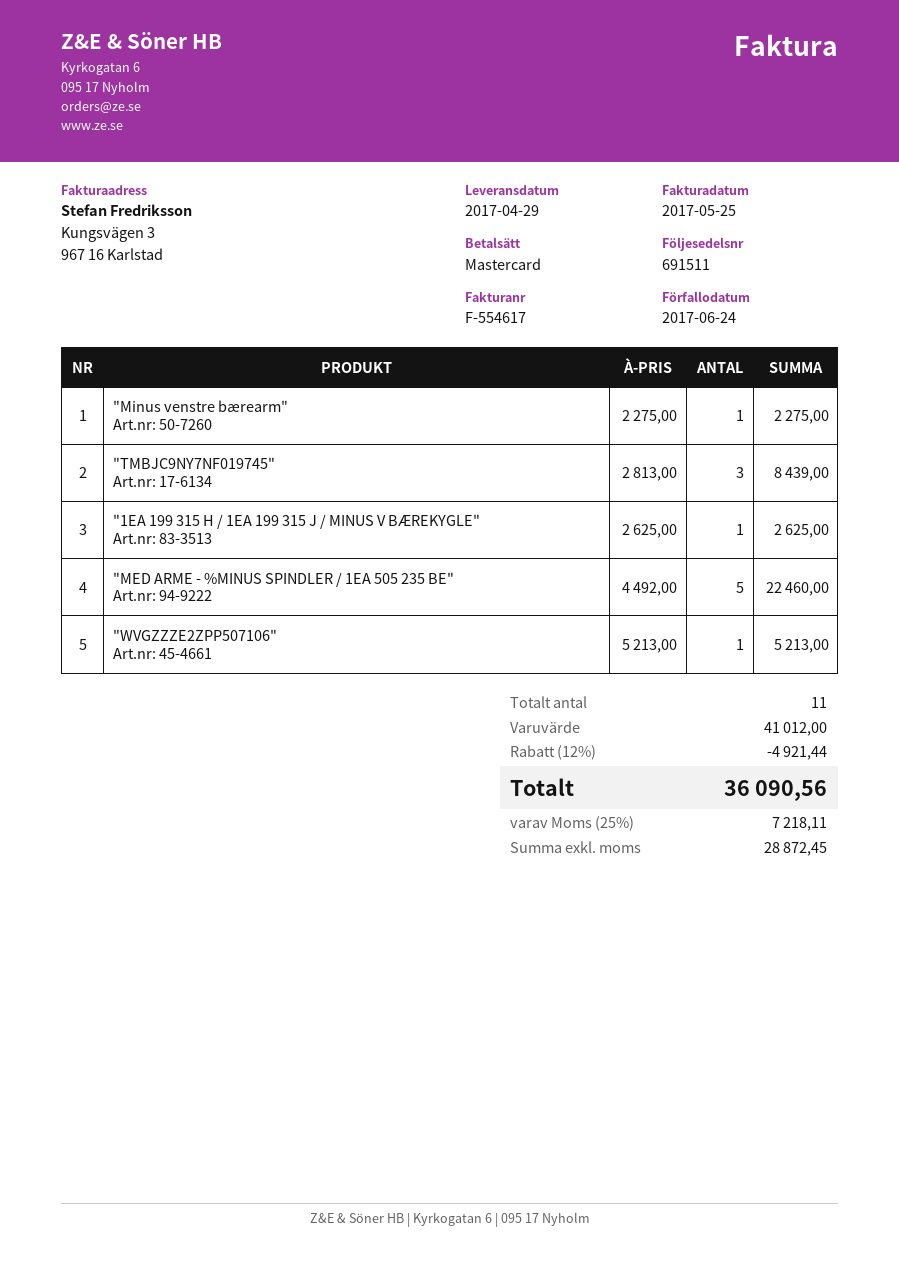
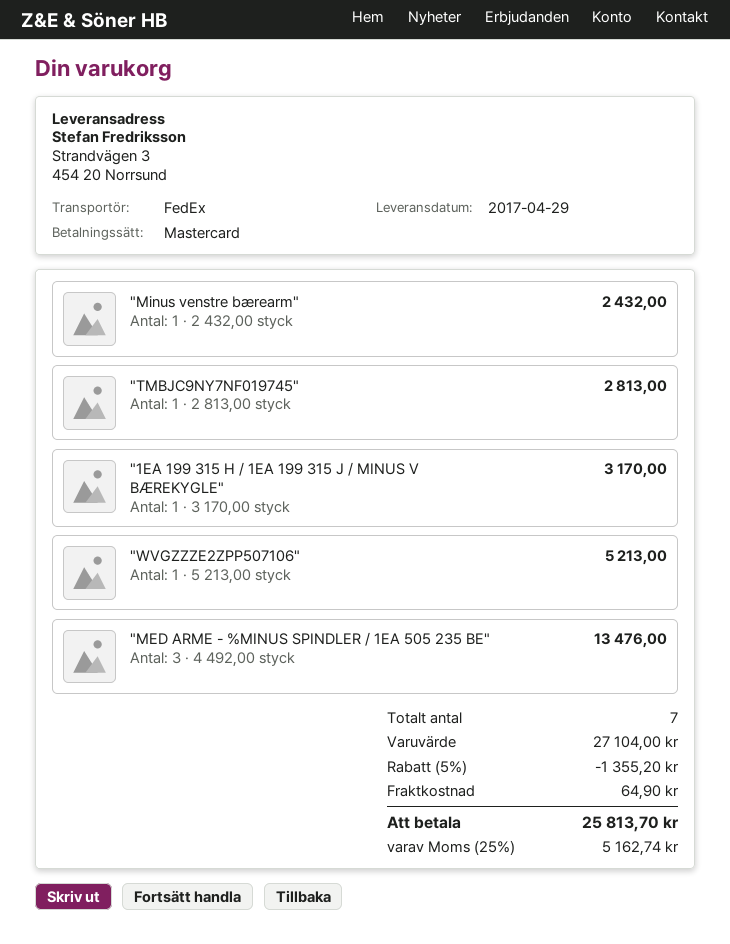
"Minus venstre bærearm": 1 x 2275.00 = 2275.00 -> 1 x 2432.00 = 2432.00
"TMBJC9NY7NF019745": 3 x 2813.00 = 8439.00 -> 1 x 2813.00 = 2813.00
"1EA 199 315 H / 1EA 199 315 J / MINUS V BÆREKYGLE": 1 x 2625.00 = 2625.00 -> 1 x 3170.00 = 3170.00
"MED ARME - %MINUS SPINDLER / 1EA 505 235 BE": 5 x 4492.00 = 22460.00 -> 3 x 4492.00 = 13476.00
total quantity: 11 -> 7
subtotal: 41012.00 -> 27104.00
discount: 12% = 4921.44 -> 5% = 1355.20
shipping: none -> 64.90
tax: 25% = 7218.11 -> 25% = 5162.74
total: 36090.56 -> 25813.70

